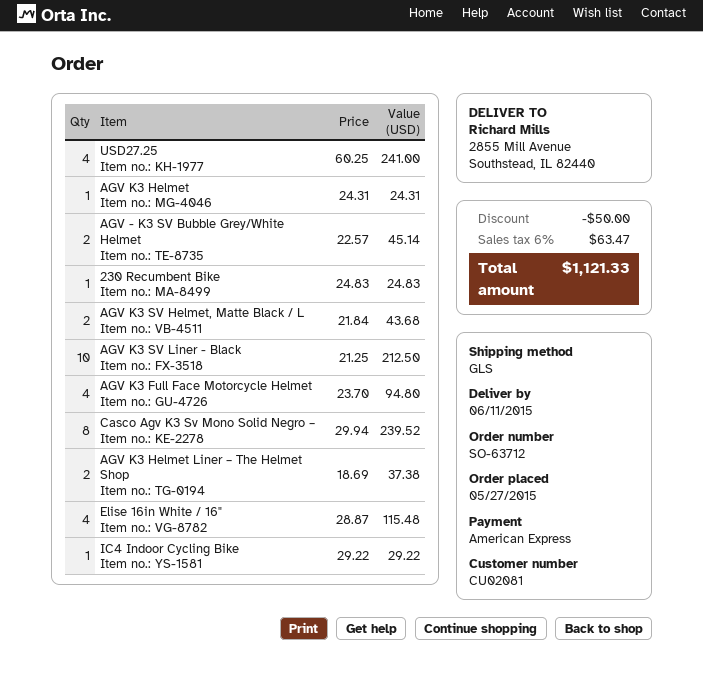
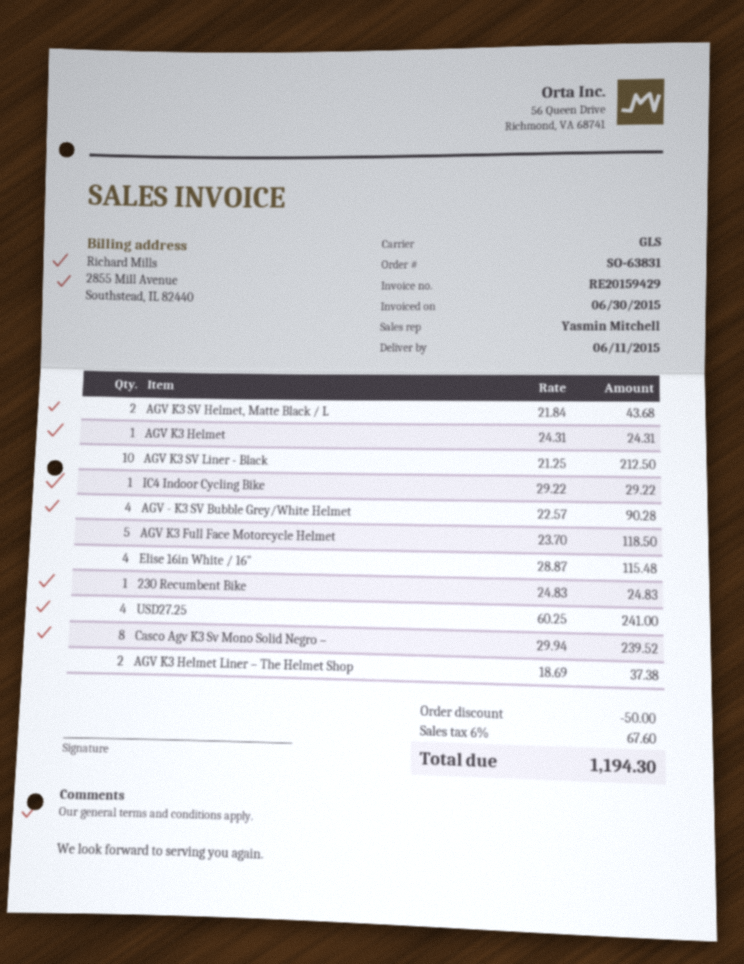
order number: SO-63712 -> SO-63831
AGV - K3 SV Bubble Grey/White Helmet: 2 x 22.57 = 45.14 -> 4 x 22.57 = 90.28
AGV K3 Full Face Motorcycle Helmet: 4 x 23.70 = 94.80 -> 5 x 23.70 = 118.50
tax: 6% = 63.47 -> 6% = 67.60
total: 1121.33 -> 1194.30

